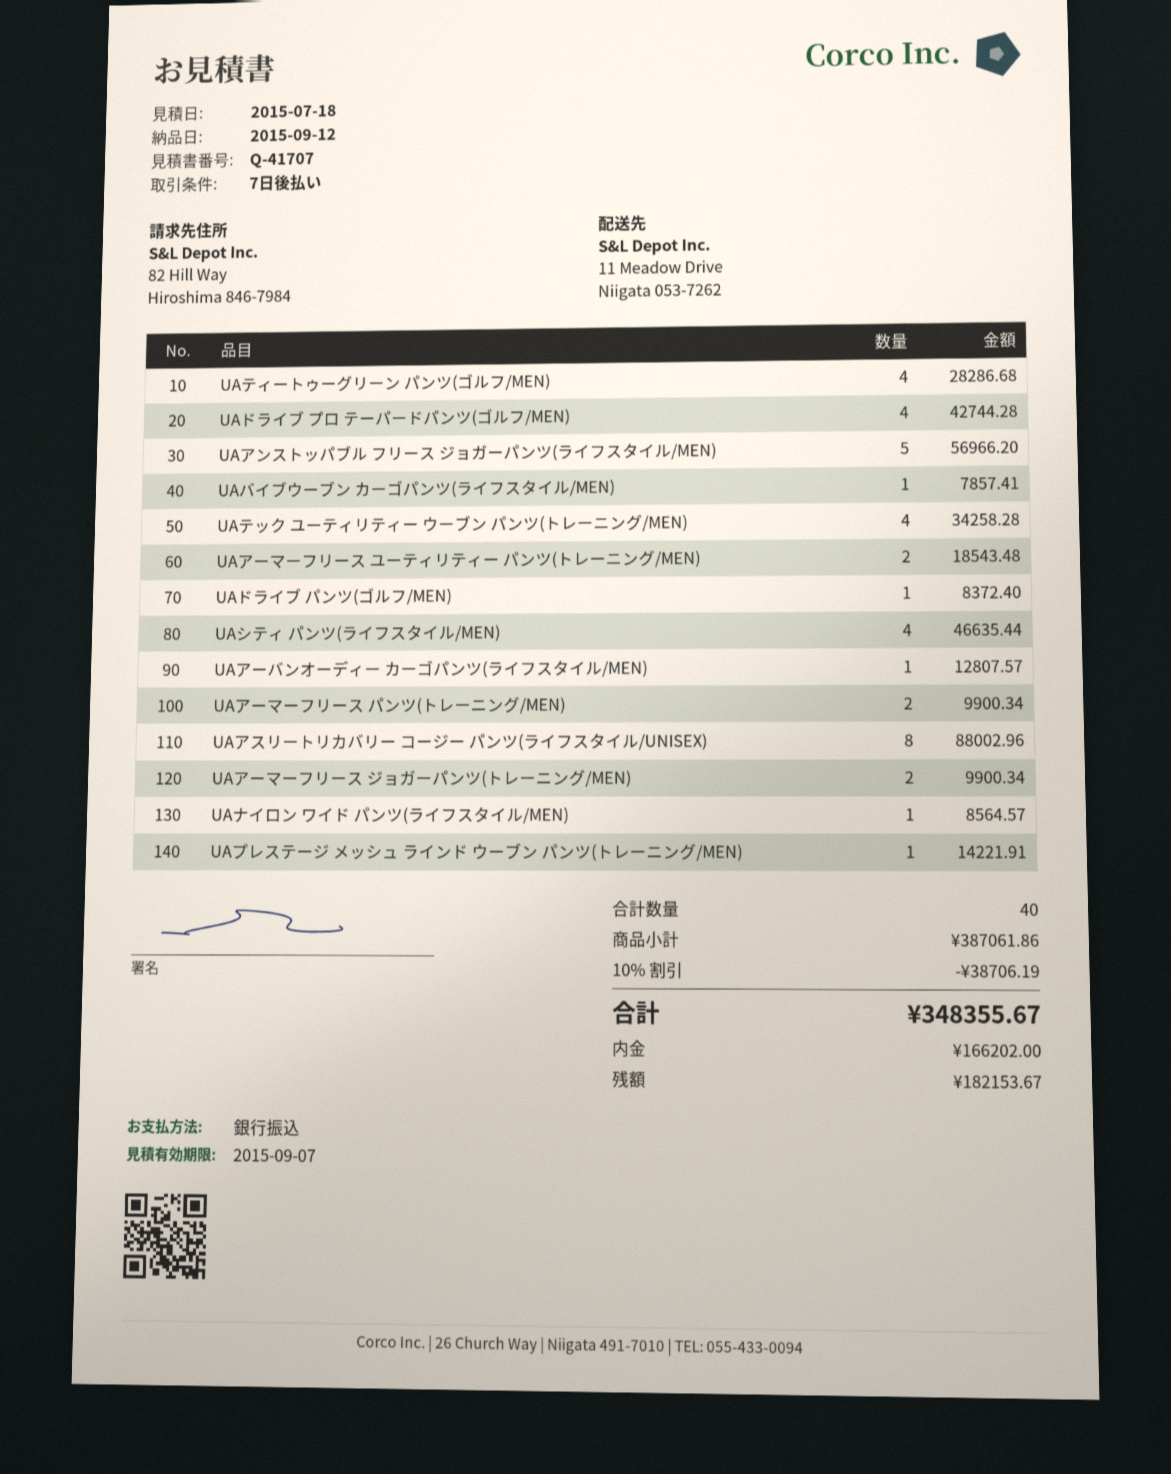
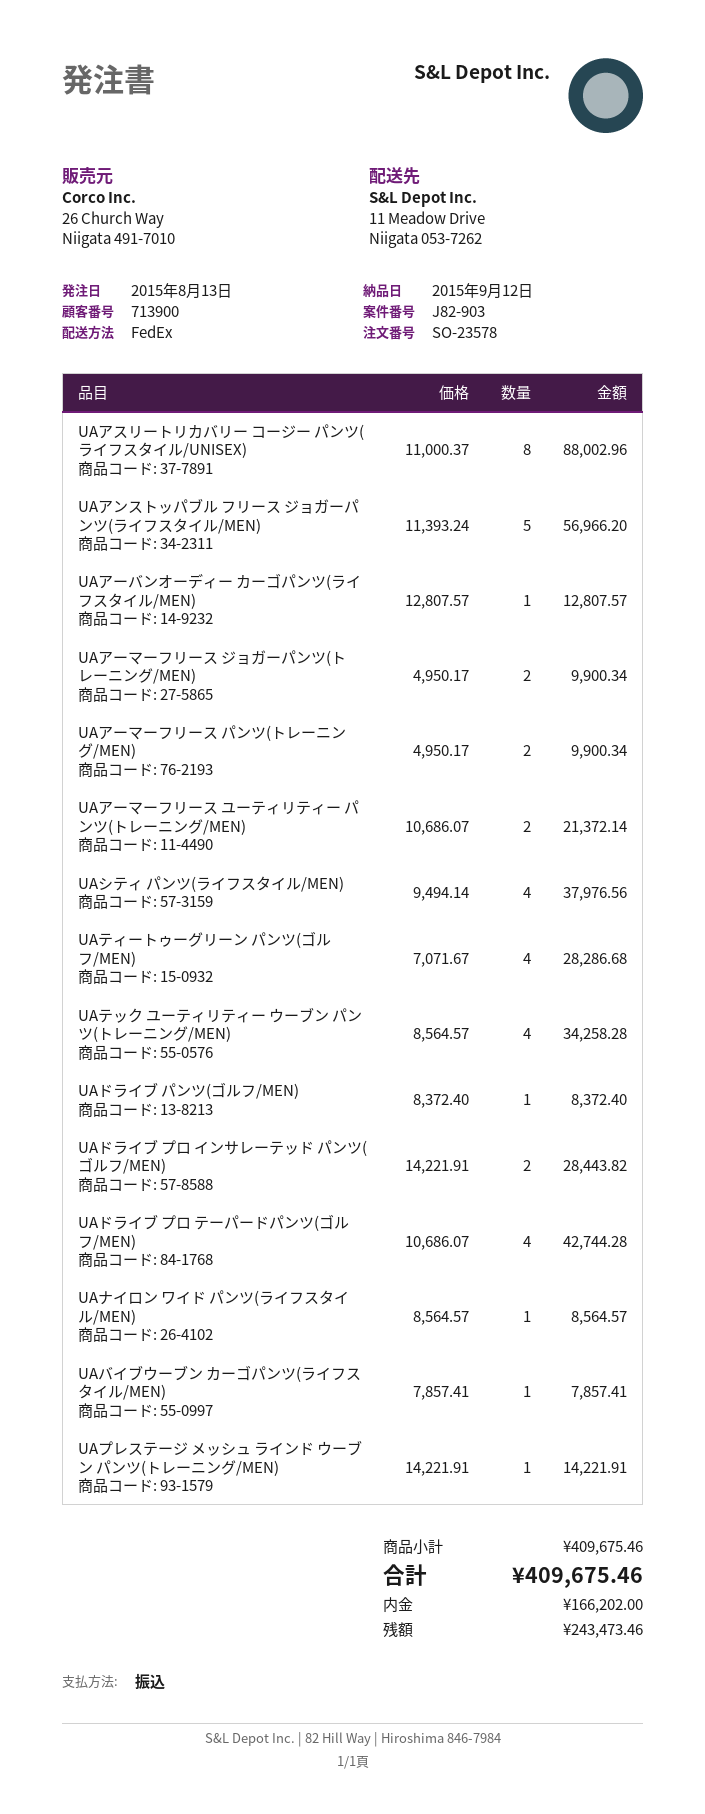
UAアーマーフリース ユーティリティー パンツ(トレーニング/MEN): 2 for 18543.48 -> 2 for 21372.14
UAシティ パンツ(ライフスタイル/MEN): 4 for 46635.44 -> 4 for 37976.56
UAドライブ プロ インサレーテッド パンツ(ゴルフ/MEN): none -> 2 for 28443.82
subtotal: 387061.86 -> 409675.46
discount: 10% = 38706.19 -> none
total: 348355.67 -> 409675.46
balance: 182153.67 -> 243473.46

